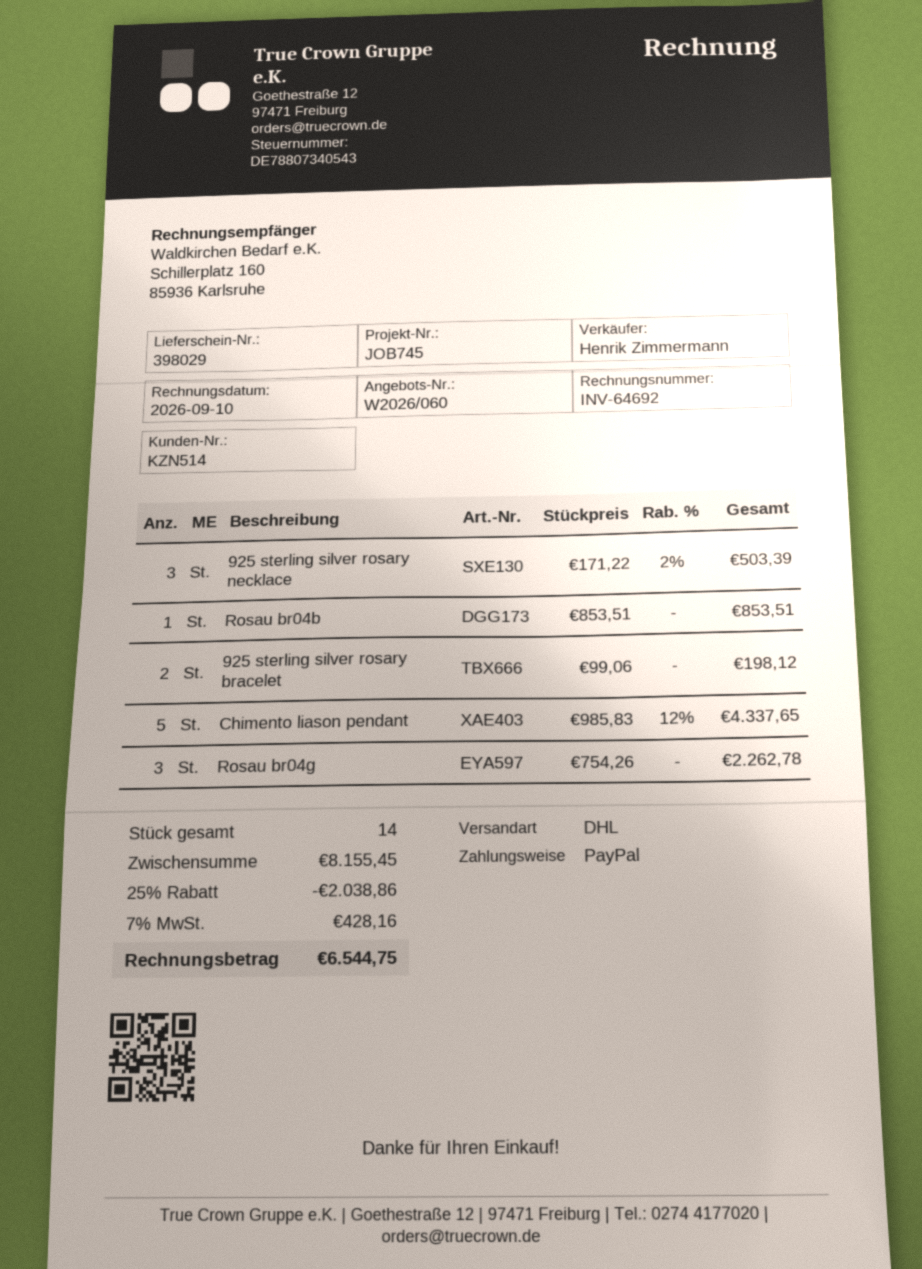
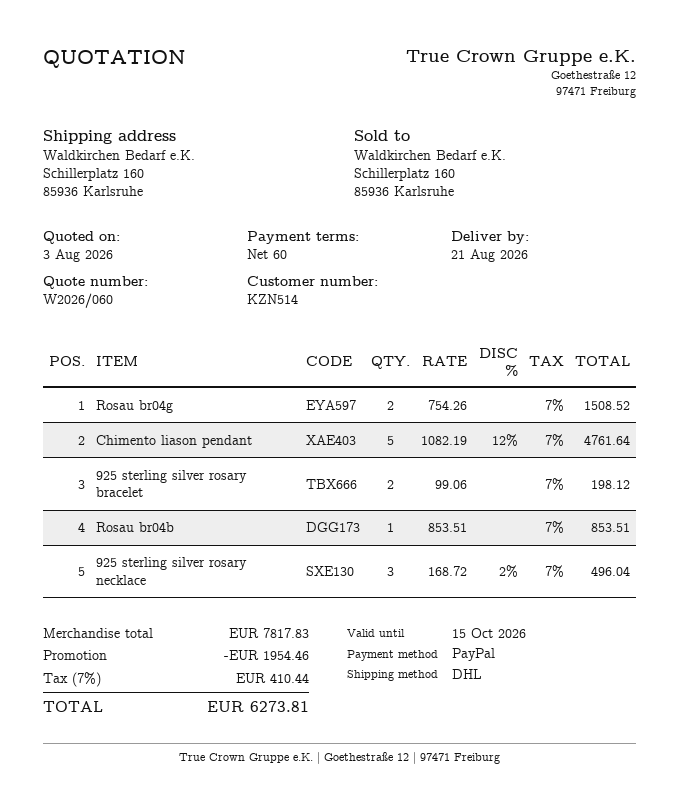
925 sterling silver rosary necklace: 3 x 171.22 - 2% = 503.39 -> 3 x 168.72 - 2% = 496.04
Chimento liason pendant: 5 x 985.83 - 12% = 4337.65 -> 5 x 1082.19 - 12% = 4761.64
Rosau br04g: 3 x 754.26 = 2262.78 -> 2 x 754.26 = 1508.52
subtotal: 8155.45 -> 7817.83
discount: 2038.86 -> 1954.46
tax: 7% = 428.16 -> 7% = 410.44
total: 6544.75 -> 6273.81

